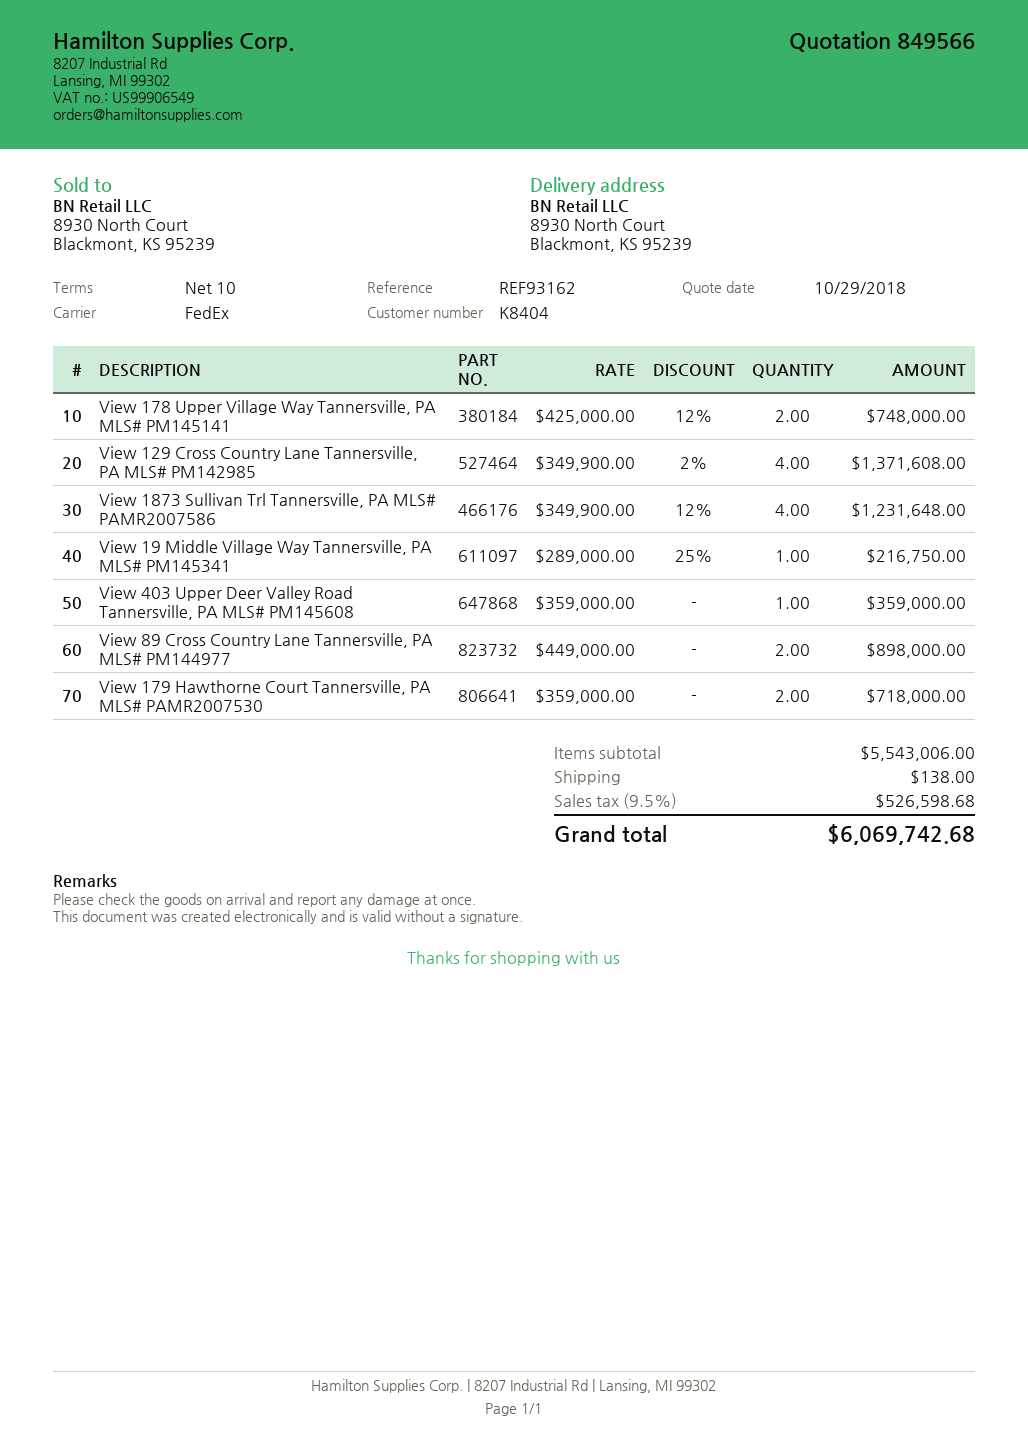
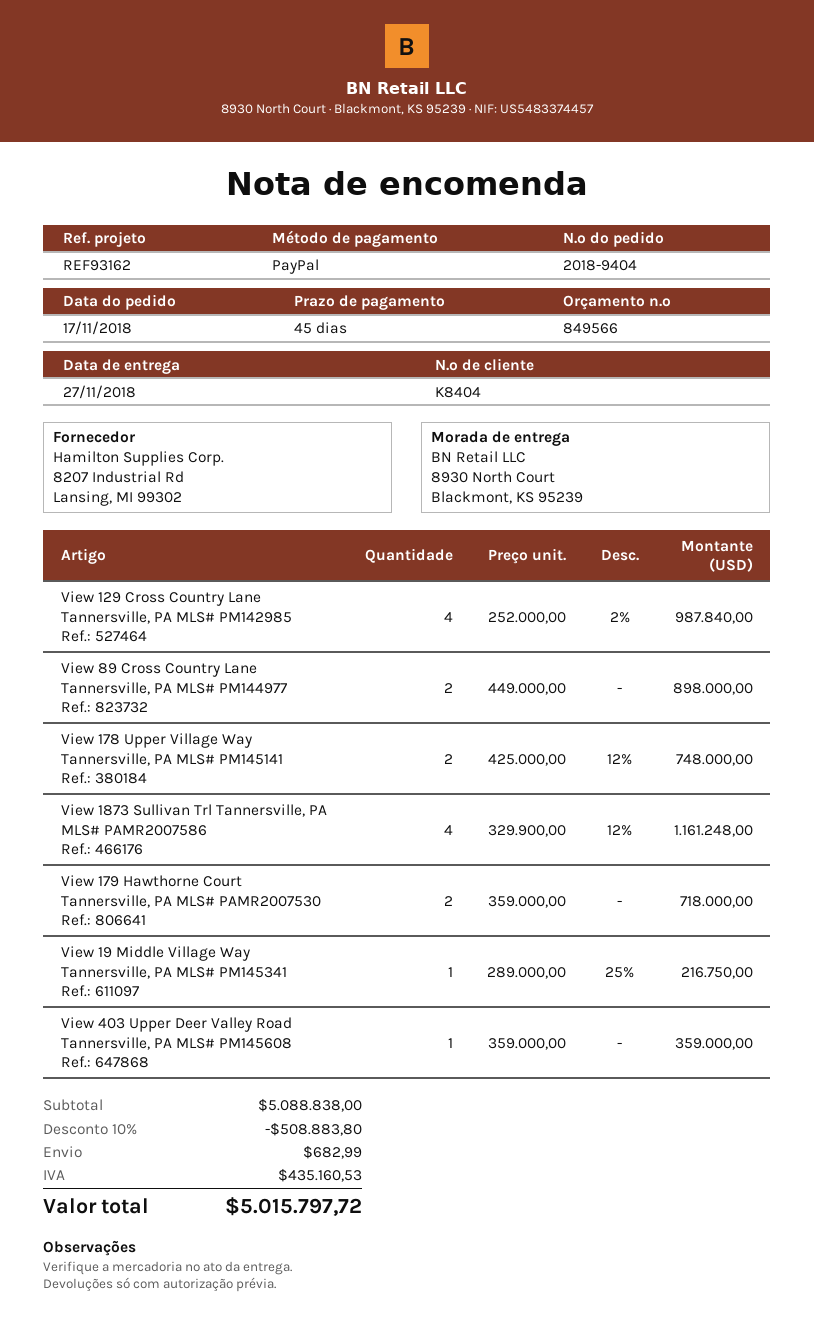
payment terms: 10 days -> 45 days
View 129 Cross Country Lane Tannersville, PA MLS# PM142985: 4 x 349900.00 - 2% = 1371608.00 -> 4 x 252000.00 - 2% = 987840.00
View 1873 Sullivan Trl Tannersville, PA MLS# PAMR2007586: 4 x 349900.00 - 12% = 1231648.00 -> 4 x 329900.00 - 12% = 1161248.00
subtotal: 5543006.00 -> 5088838.00
discount: none -> 10% = 508883.80
shipping: 138.00 -> 682.99
tax: 526598.68 -> 435160.53
total: 6069742.68 -> 5015797.72

